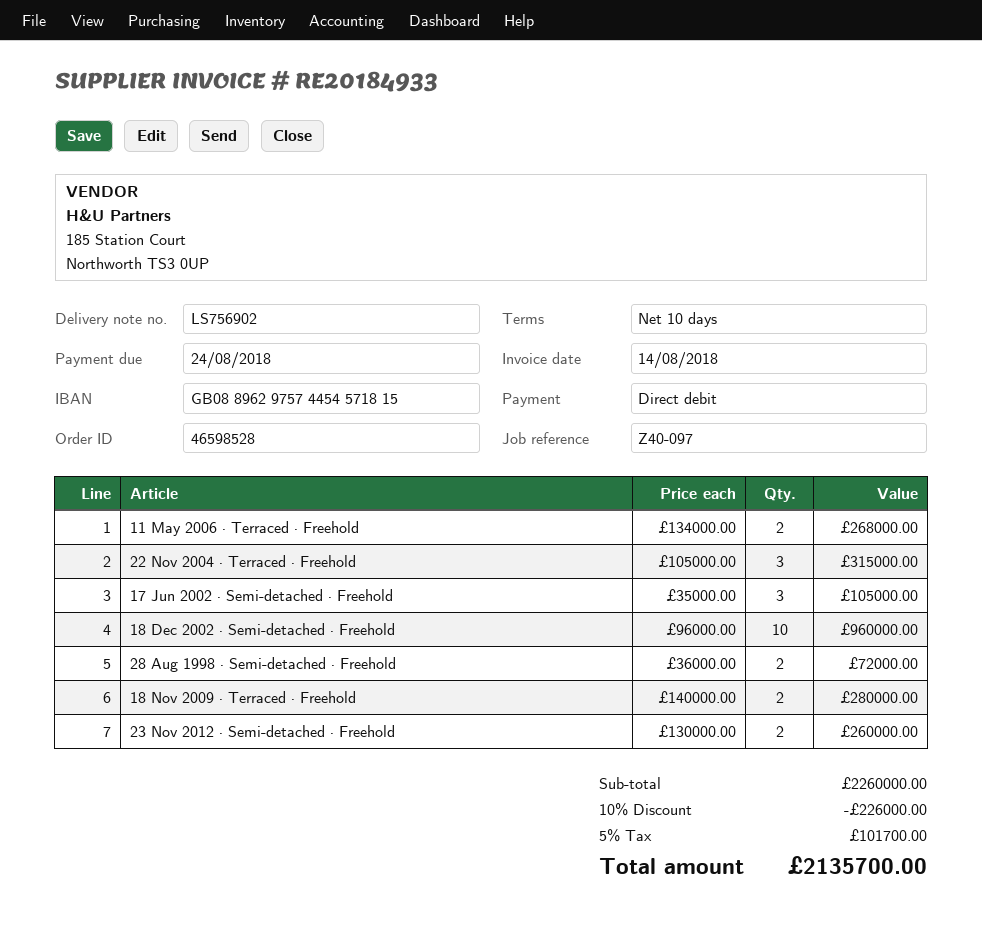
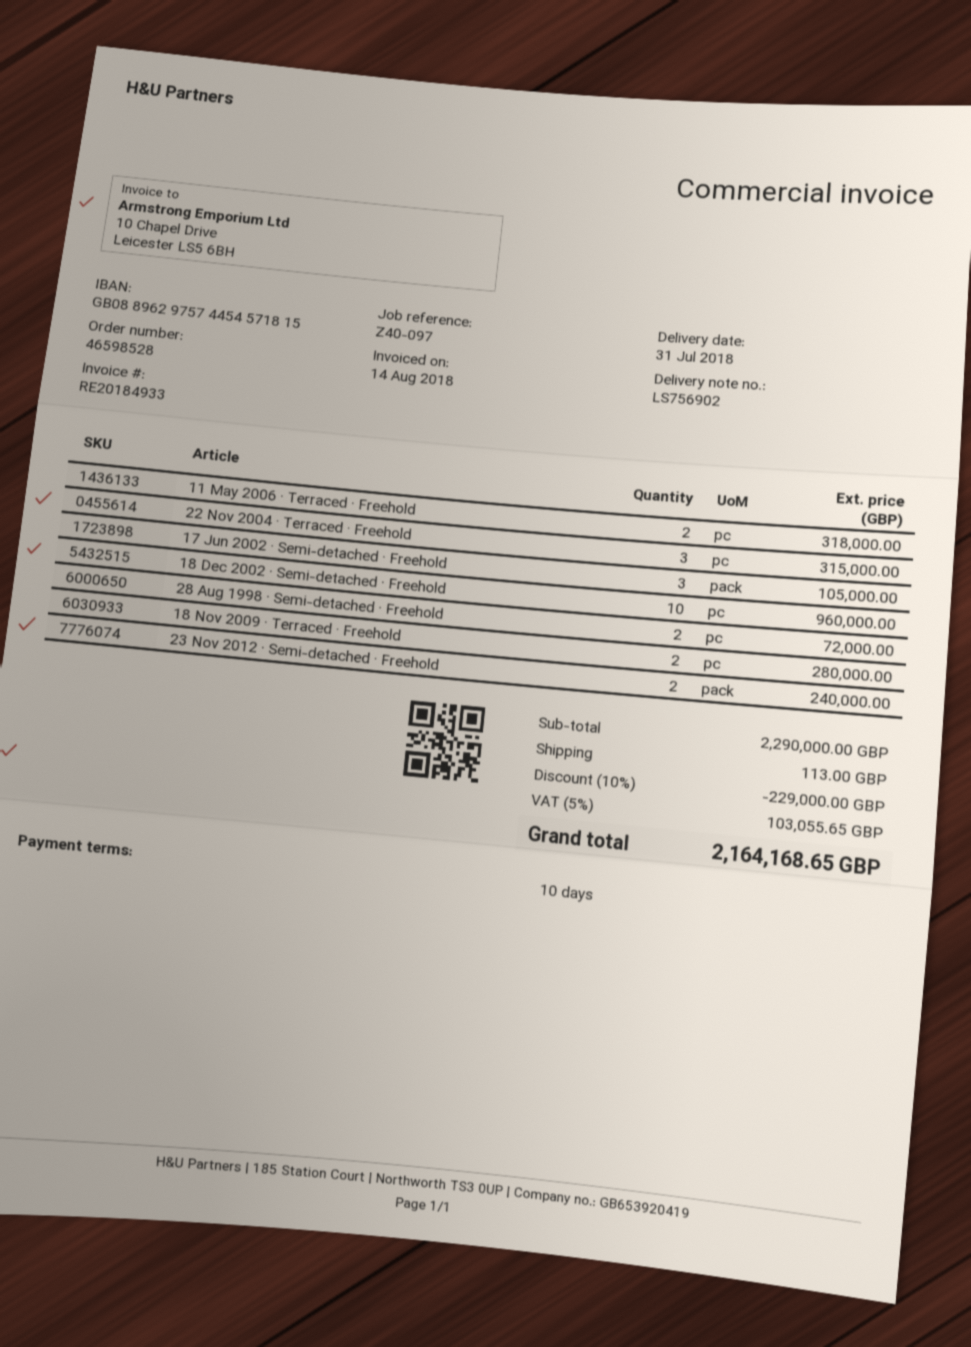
11 May 2006 · Terraced · Freehold: 2 for 268000.00 -> 2 for 318000.00
23 Nov 2012 · Semi-detached · Freehold: 2 for 260000.00 -> 2 for 240000.00
subtotal: 2260000.00 -> 2290000.00
discount: 10% = 226000.00 -> 10% = 229000.00
shipping: none -> 113.00
tax: 5% = 101700.00 -> 5% = 103055.65
total: 2135700.00 -> 2164168.65

